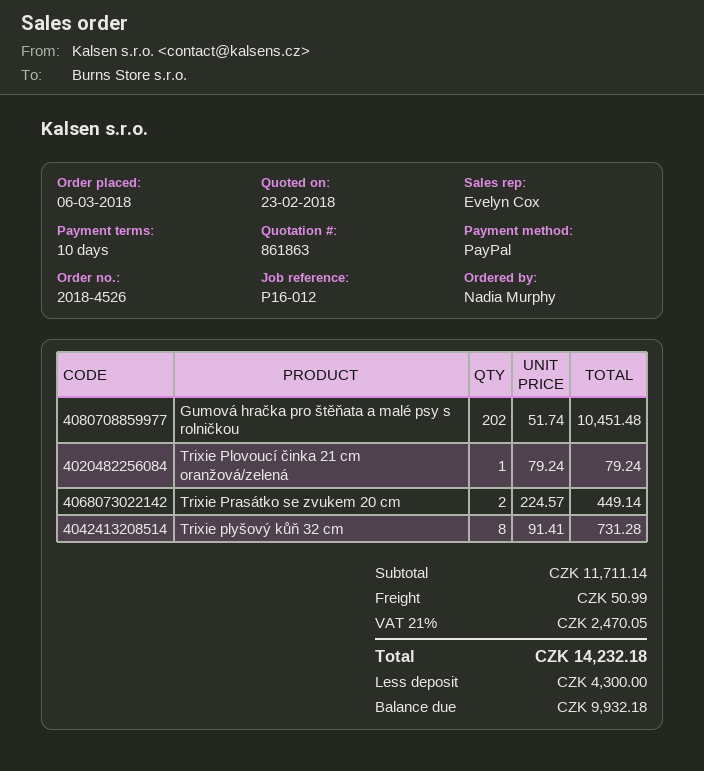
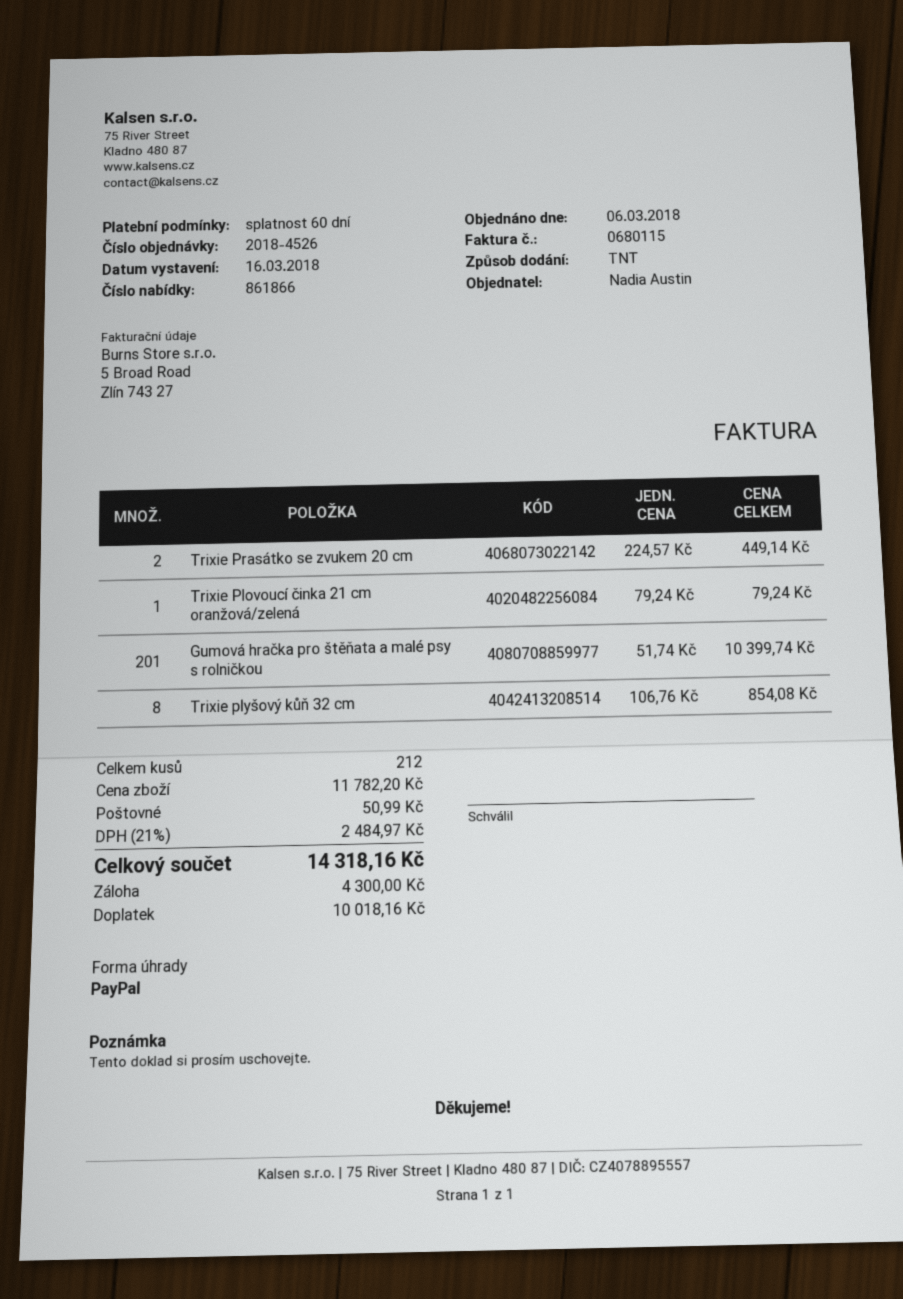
quote number: 861863 -> 861866
payment terms: 10 days -> 60 days
ordered by: Nadia Murphy -> Nadia Austin
Gumová hračka pro štěňata a malé psy s rolničkou: 202 x 51.74 = 10451.48 -> 201 x 51.74 = 10399.74
Trixie plyšový kůň 32 cm: 8 x 91.41 = 731.28 -> 8 x 106.76 = 854.08
subtotal: 11711.14 -> 11782.20
tax: 21% = 2470.05 -> 21% = 2484.97
total: 14232.18 -> 14318.16
balance: 9932.18 -> 10018.16

